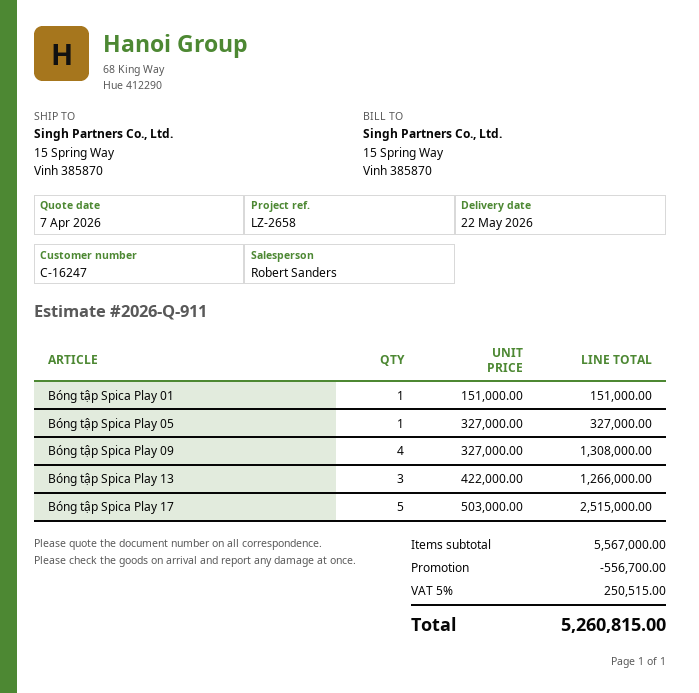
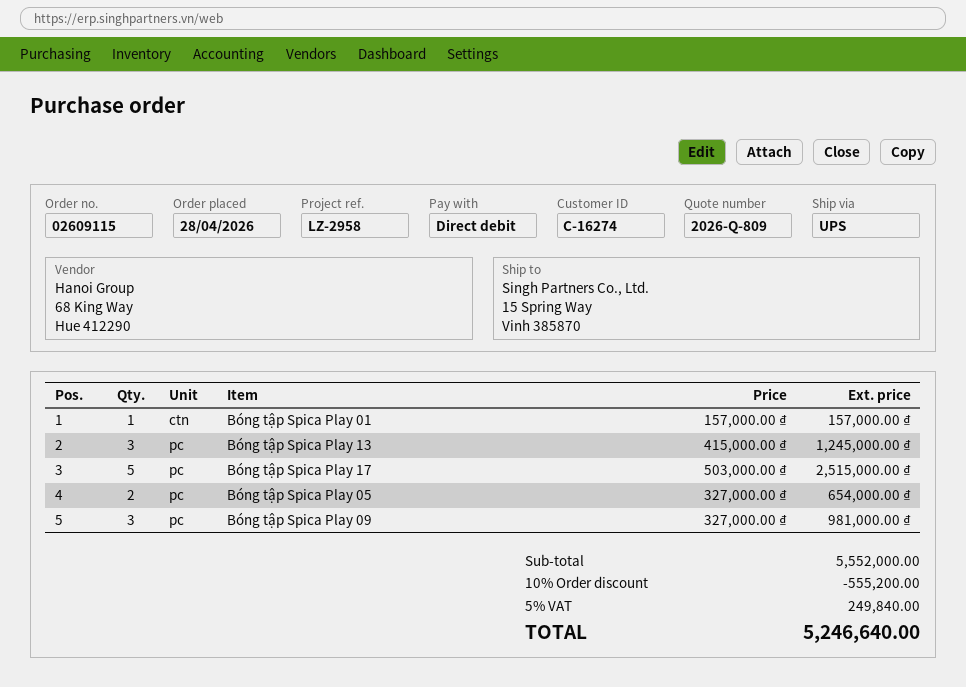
quote number: 2026-Q-911 -> 2026-Q-809
customer number: C-16247 -> C-16274
reference: LZ-2658 -> LZ-2958
Bóng tập Spica Play 01: 1 x 151000.00 = 151000.00 -> 1 x 157000.00 = 157000.00
Bóng tập Spica Play 05: 1 x 327000.00 = 327000.00 -> 2 x 327000.00 = 654000.00
Bóng tập Spica Play 09: 4 x 327000.00 = 1308000.00 -> 3 x 327000.00 = 981000.00
Bóng tập Spica Play 13: 3 x 422000.00 = 1266000.00 -> 3 x 415000.00 = 1245000.00
subtotal: 5567000.00 -> 5552000.00
discount: 556700.00 -> 555200.00
tax: 5% = 250515.00 -> 5% = 249840.00
total: 5260815.00 -> 5246640.00

